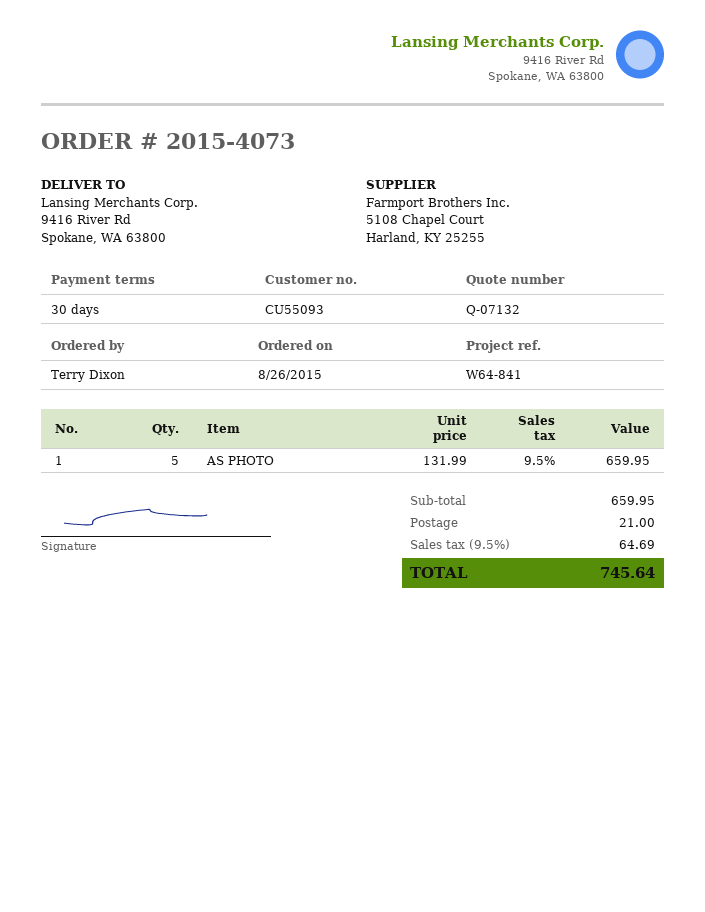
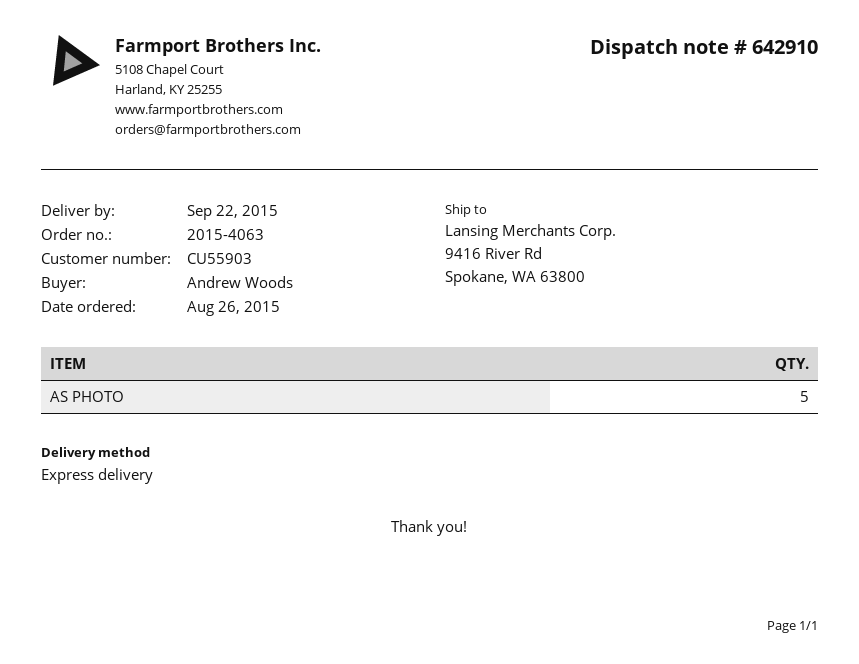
order number: 2015-4073 -> 2015-4063
customer number: CU55093 -> CU55903
ordered by: Terry Dixon -> Andrew Woods

